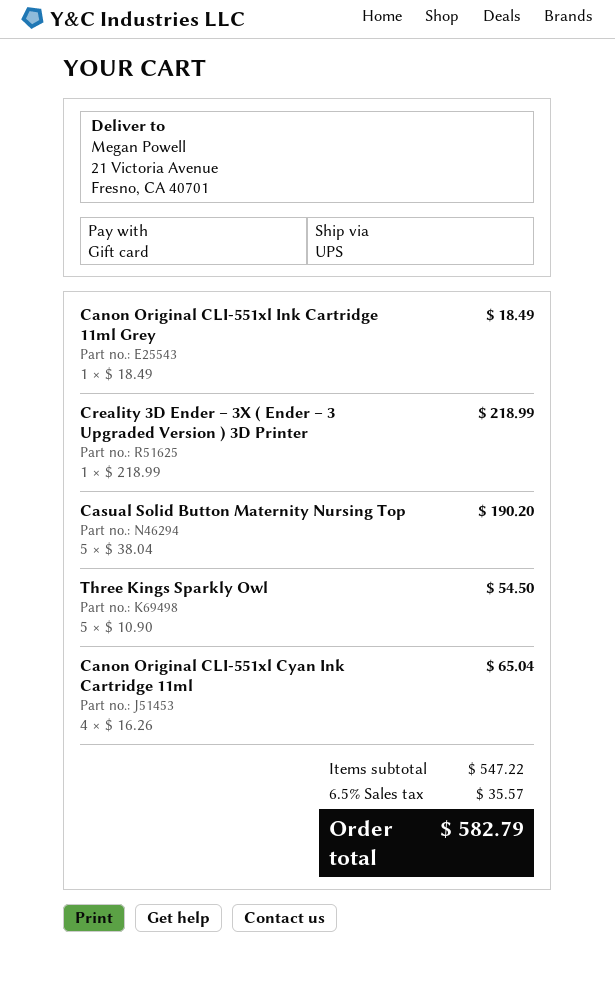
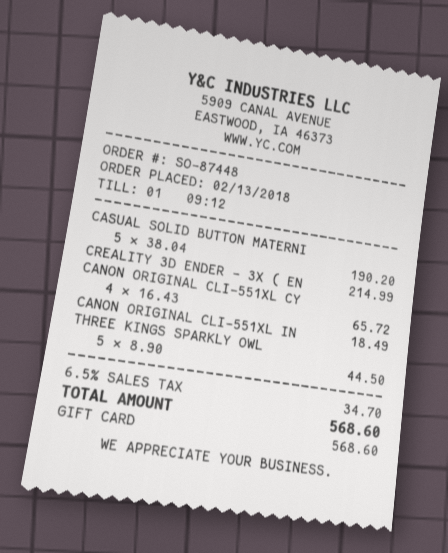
Creality 3D Ender – 3X ( Ender – 3 Upgraded Version ) 3D Printer: 1 x 218.99 = 218.99 -> 1 x 214.99 = 214.99
Three Kings Sparkly Owl: 5 x 10.90 = 54.50 -> 5 x 8.90 = 44.50
Canon Original CLI-551xl Cyan Ink Cartridge 11ml: 4 x 16.26 = 65.04 -> 4 x 16.43 = 65.72
tax: 6.5% = 35.57 -> 6.5% = 34.70
total: 582.79 -> 568.60

